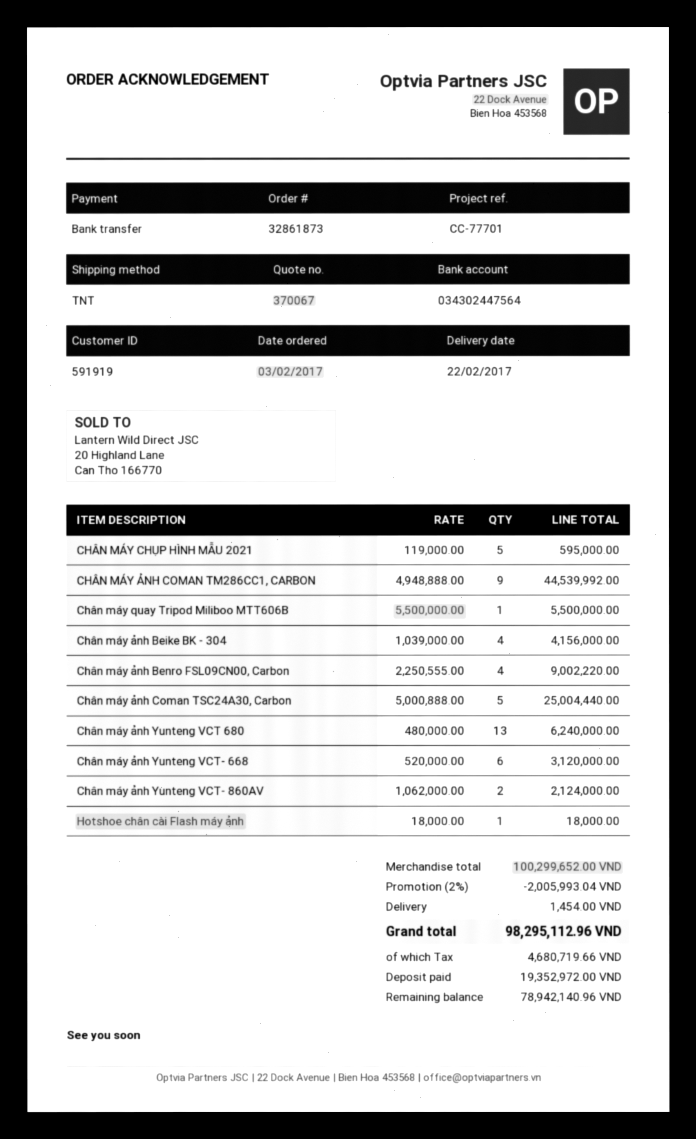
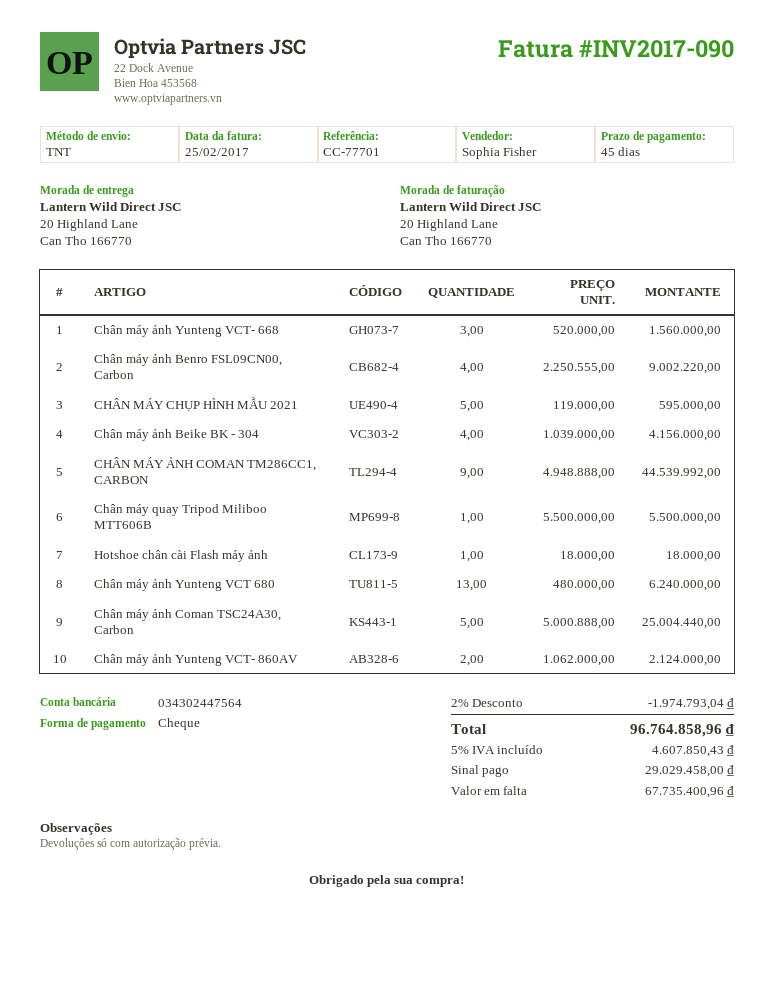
payment method: bank transfer -> cheque
Chân máy ảnh Yunteng VCT- 668: 6 x 520000.00 = 3120000.00 -> 3 x 520000.00 = 1560000.00
discount: 2% = 2005993.04 -> 2% = 1974793.04
shipping: 1454.00 -> none
tax: 4680719.66 -> 4607850.43
total: 98295112.96 -> 96764858.96
deposit: 19352972.00 -> 29029458.00
balance: 78942140.96 -> 67735400.96

